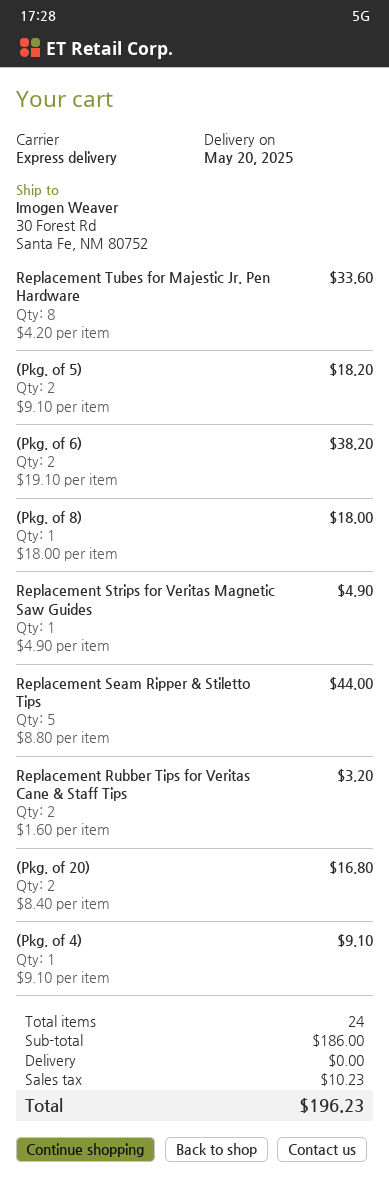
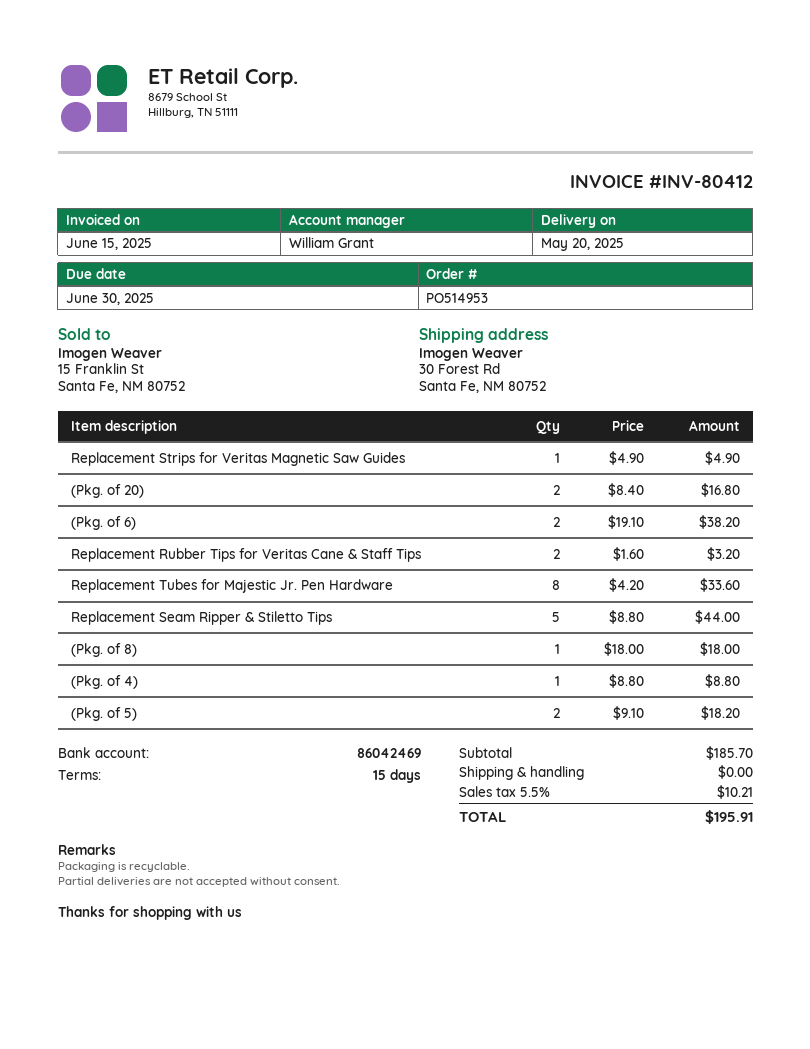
(Pkg. of 4): 1 x 9.10 = 9.10 -> 1 x 8.80 = 8.80
subtotal: 186.00 -> 185.70
tax: 10.23 -> 10.21
total: 196.23 -> 195.91

